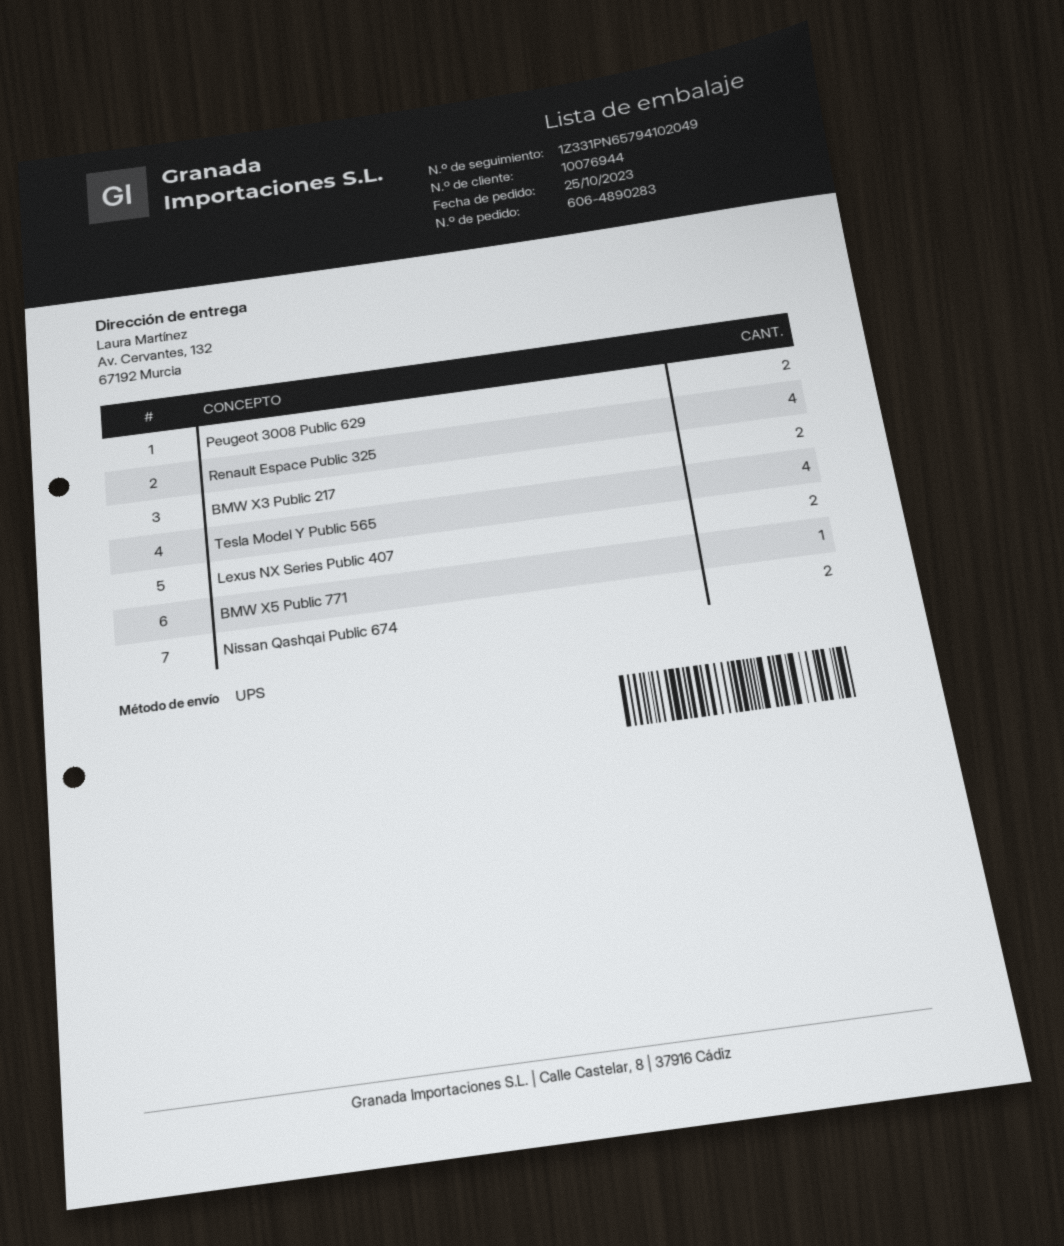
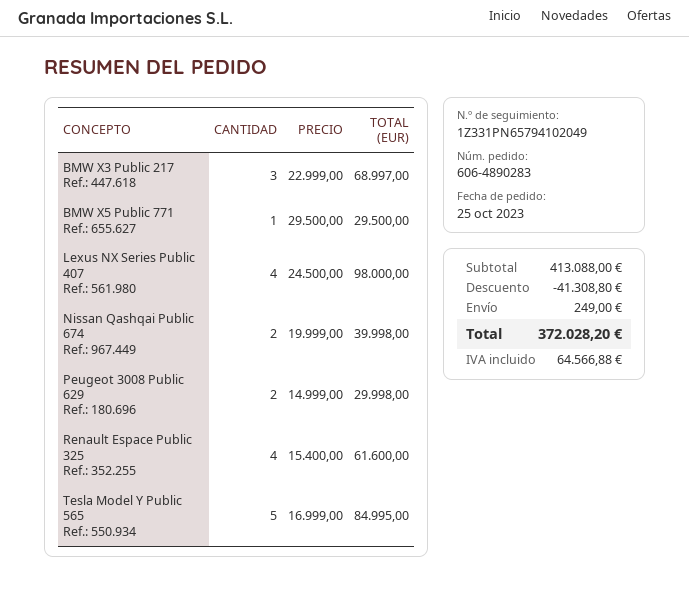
BMW X3 Public 217: 2 -> 3
Tesla Model Y Public 565: 4 -> 5
Lexus NX Series Public 407: 2 -> 4

